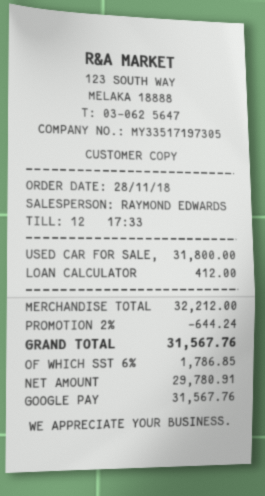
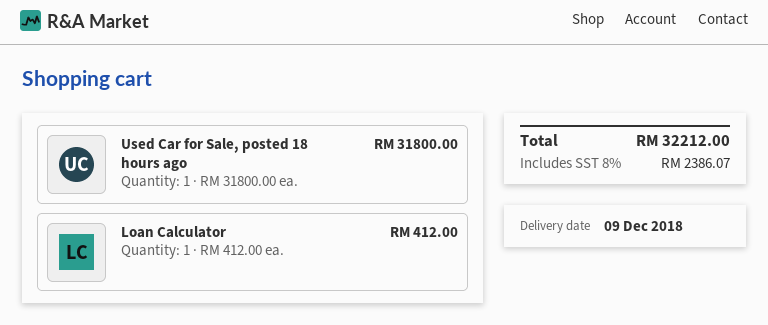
discount: 2% = 644.24 -> none
tax: 6% = 1786.85 -> 8% = 2386.07
total: 31567.76 -> 32212.00

